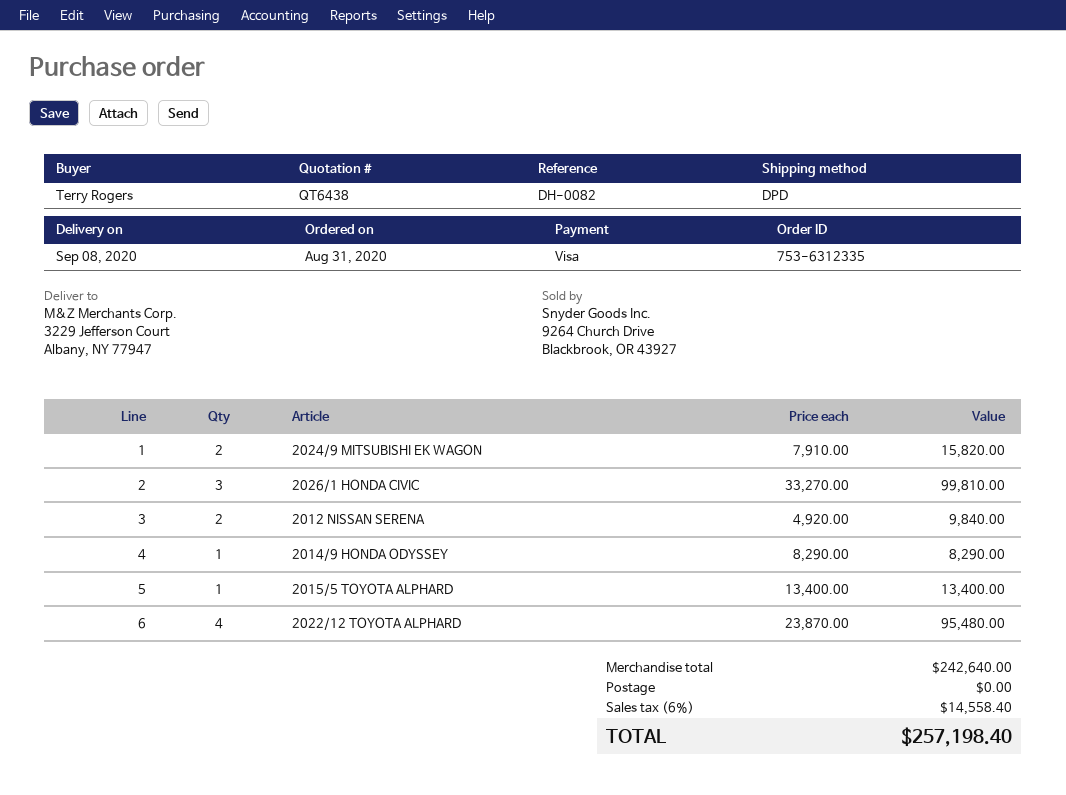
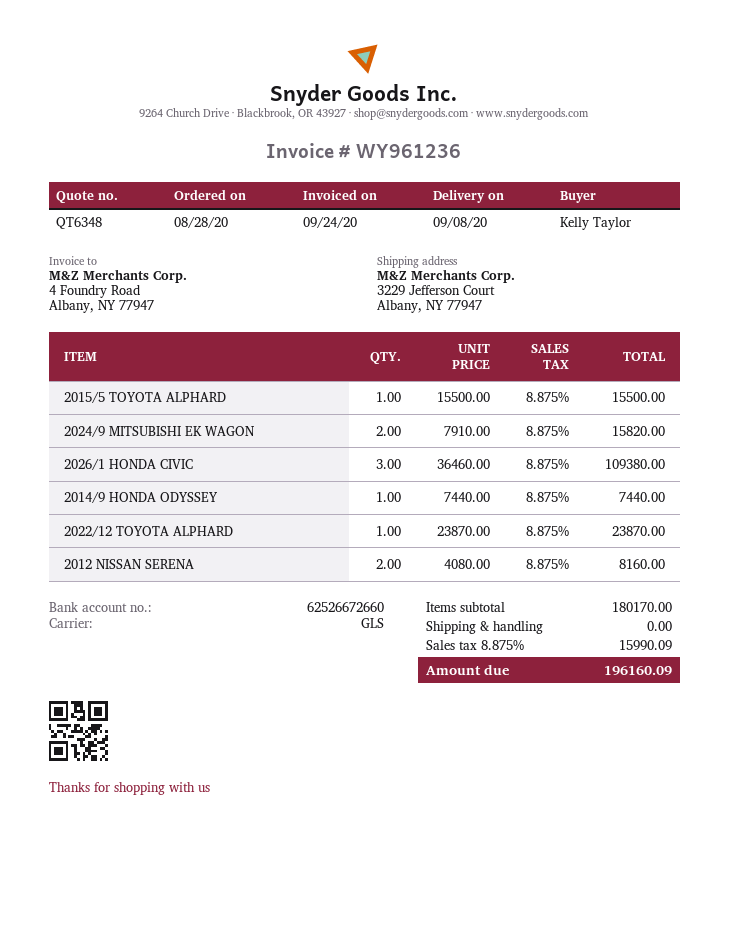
quote number: QT6438 -> QT6348
order date: 2020-08-31 -> 2020-08-28
ordered by: Terry Rogers -> Kelly Taylor
shipping method: DPD -> GLS
2026/1 HONDA CIVIC: 3 x 33270.00 = 99810.00 -> 3 x 36460.00 = 109380.00
2012 NISSAN SERENA: 2 x 4920.00 = 9840.00 -> 2 x 4080.00 = 8160.00
2014/9 HONDA ODYSSEY: 1 x 8290.00 = 8290.00 -> 1 x 7440.00 = 7440.00
2015/5 TOYOTA ALPHARD: 1 x 13400.00 = 13400.00 -> 1 x 15500.00 = 15500.00
2022/12 TOYOTA ALPHARD: 4 x 23870.00 = 95480.00 -> 1 x 23870.00 = 23870.00
subtotal: 242640.00 -> 180170.00
tax: 6% = 14558.40 -> 8.875% = 15990.09
total: 257198.40 -> 196160.09

